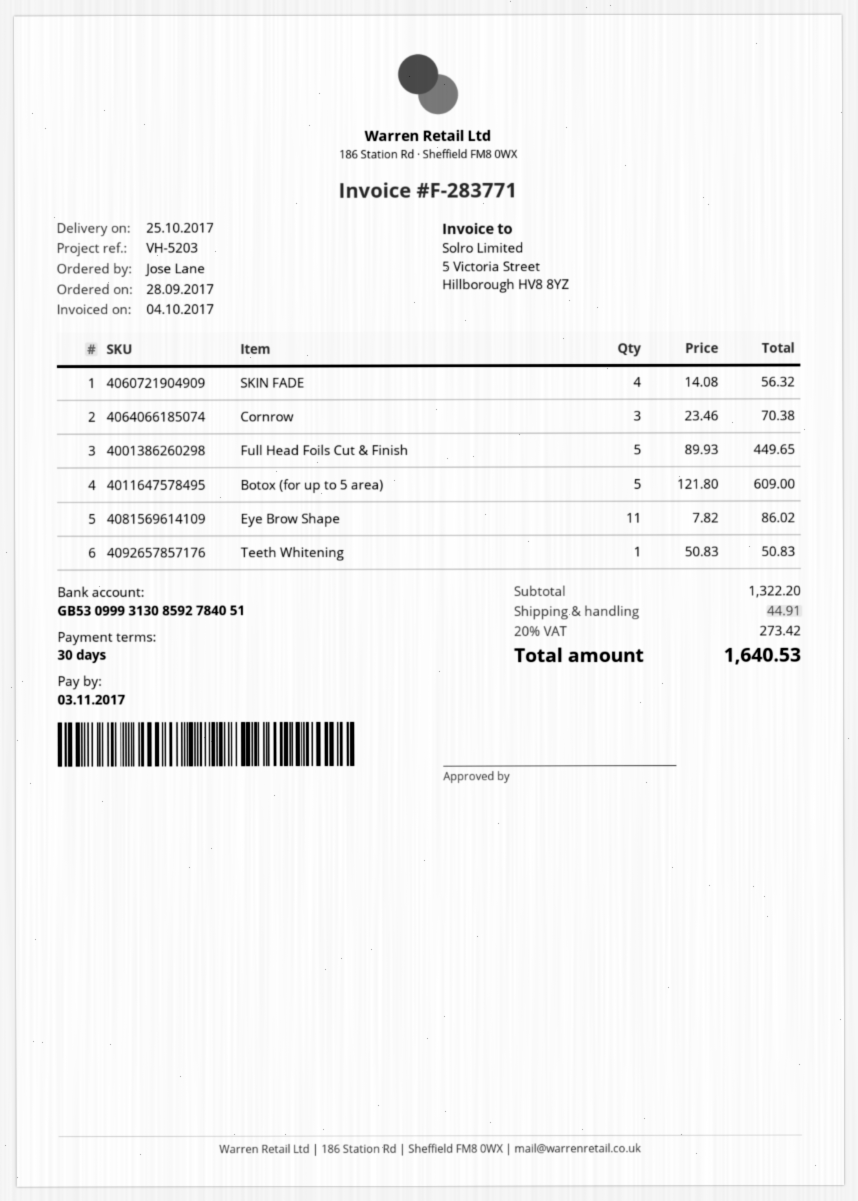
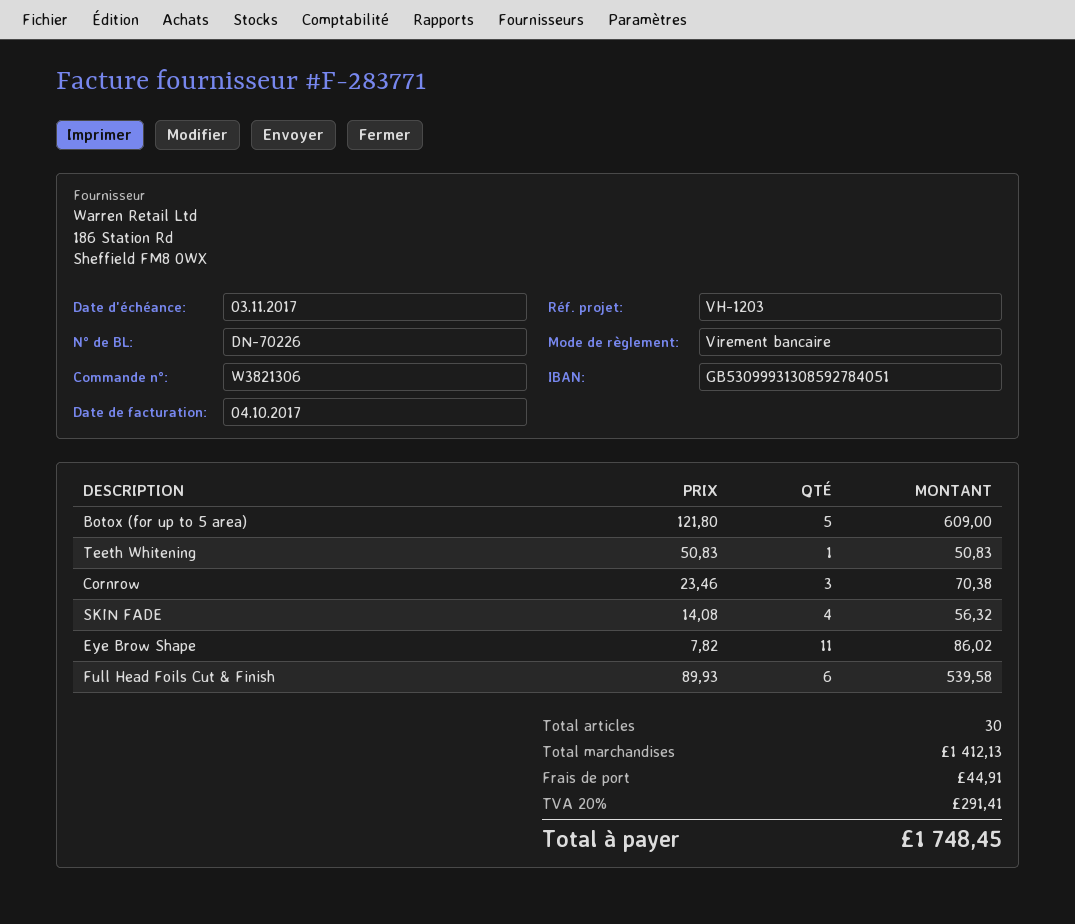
reference: VH-5203 -> VH-1203
Full Head Foils Cut & Finish: 5 x 89.93 = 449.65 -> 6 x 89.93 = 539.58
subtotal: 1322.20 -> 1412.13
tax: 20% = 273.42 -> 20% = 291.41
total: 1640.53 -> 1748.45

